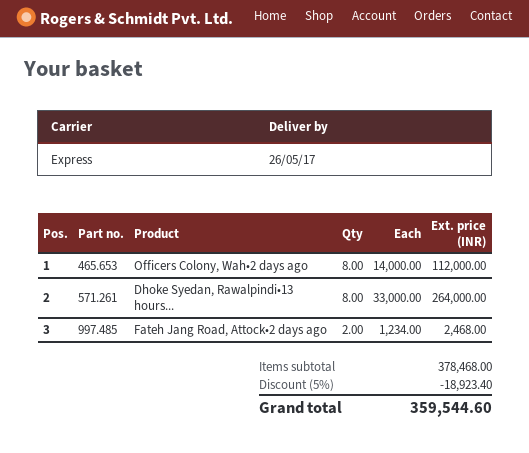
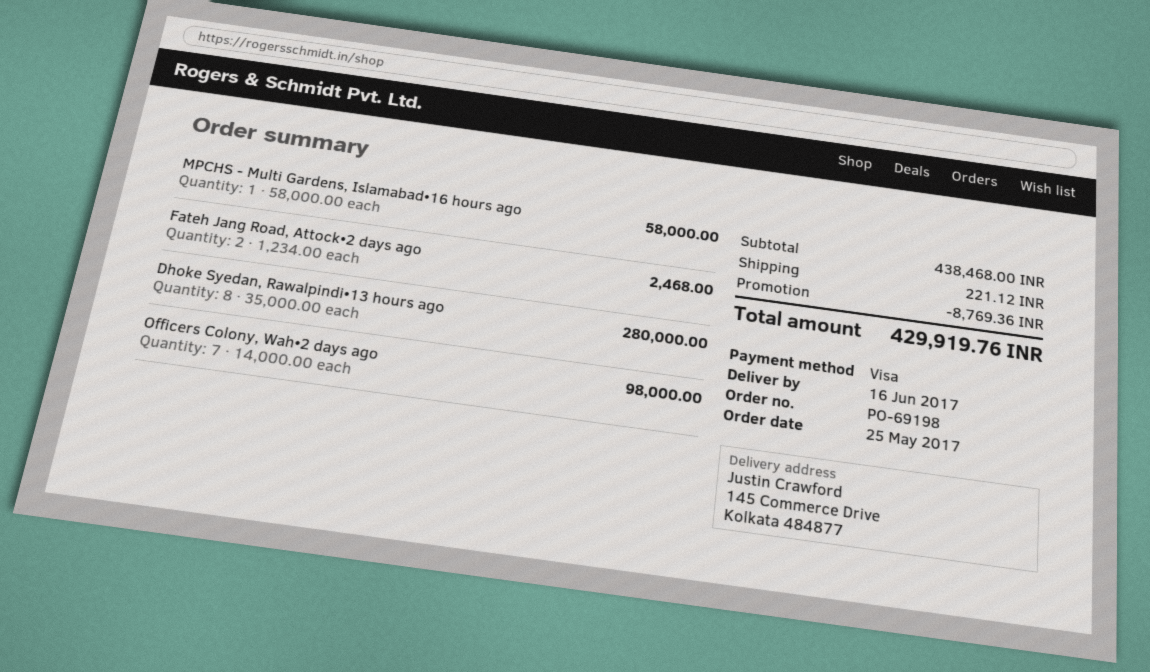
delivery date: 2017-05-26 -> 2017-06-16
Officers Colony, Wah•2 days ago: 8 x 14000.00 = 112000.00 -> 7 x 14000.00 = 98000.00
Dhoke Syedan, Rawalpindi•13 hours...: 8 x 33000.00 = 264000.00 -> 8 x 35000.00 = 280000.00
MPCHS - Multi Gardens, Islamabad•16 hours ago: none -> 1 x 58000.00 = 58000.00
subtotal: 378468.00 -> 438468.00
discount: 18923.40 -> 8769.36
shipping: none -> 221.12
total: 359544.60 -> 429919.76

